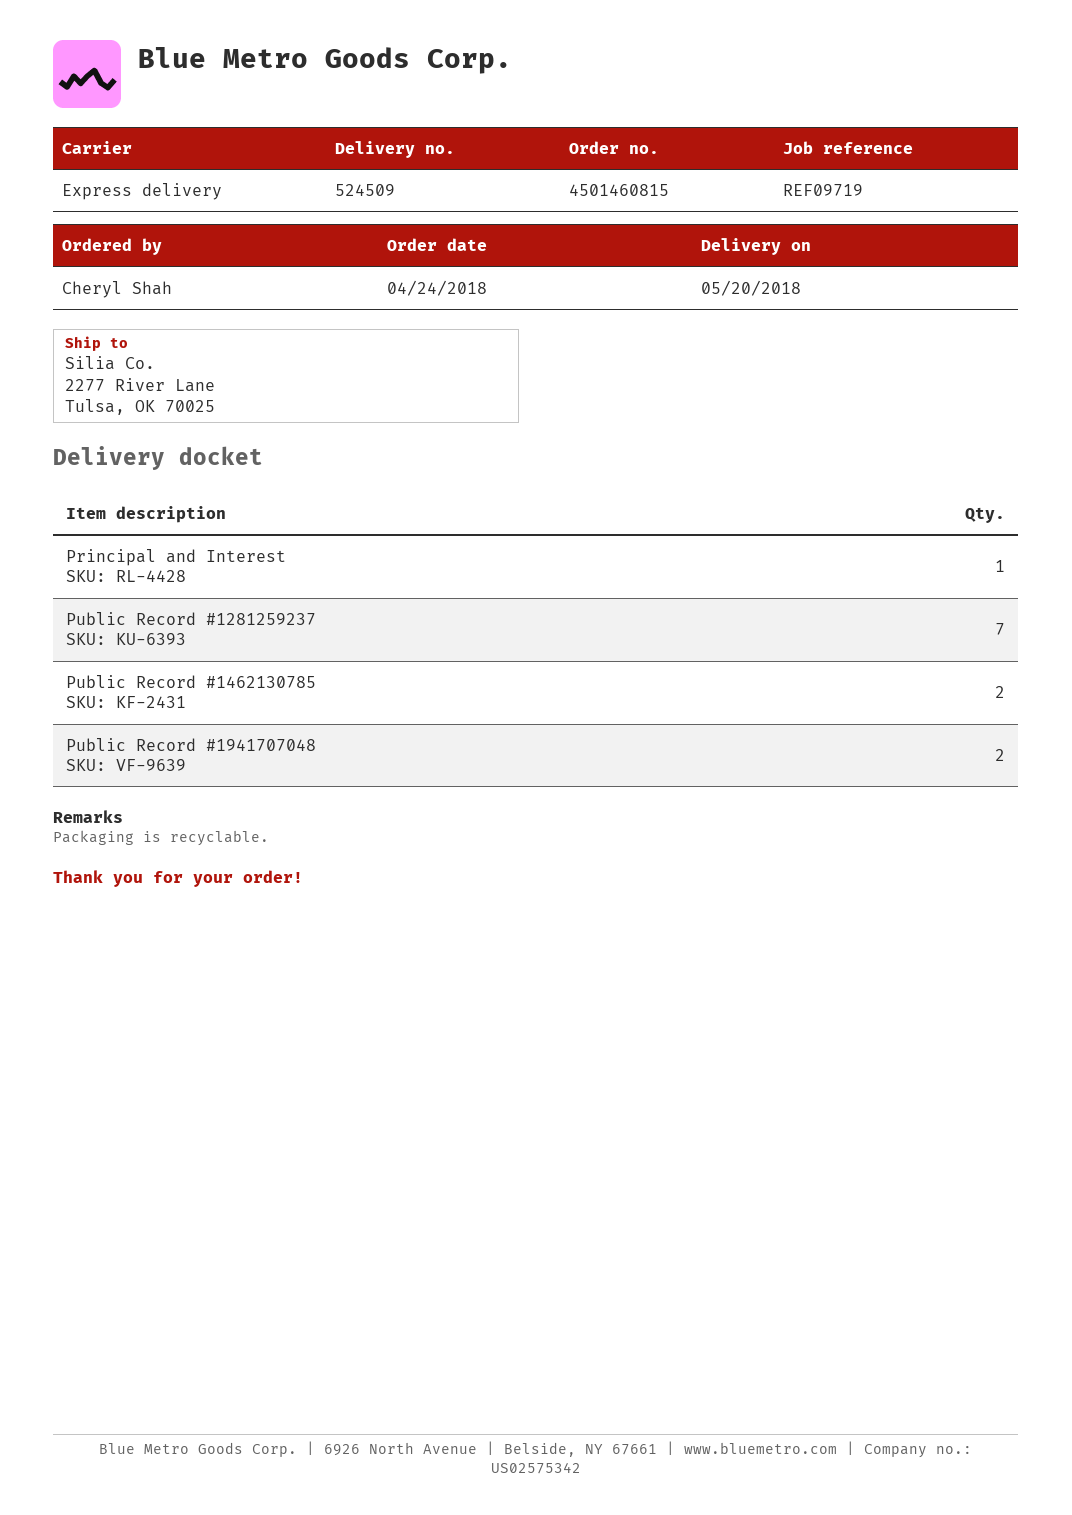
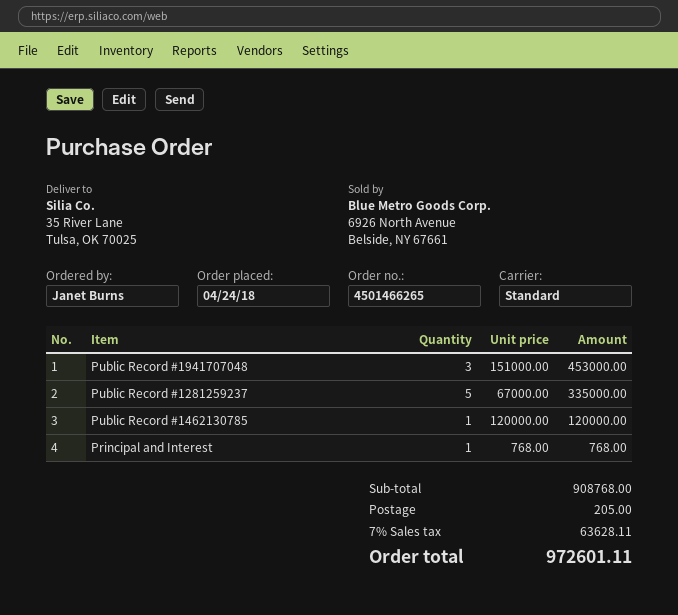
order number: 4501460815 -> 4501466265
ordered by: Cheryl Shah -> Janet Burns
shipping method: express -> standard
ship to: 2277 River Lane, Tulsa, OK 70025 -> 35 River Lane, Tulsa, OK 70025
Public Record #1281259237: 7 -> 5
Public Record #1462130785: 2 -> 1
Public Record #1941707048: 2 -> 3

